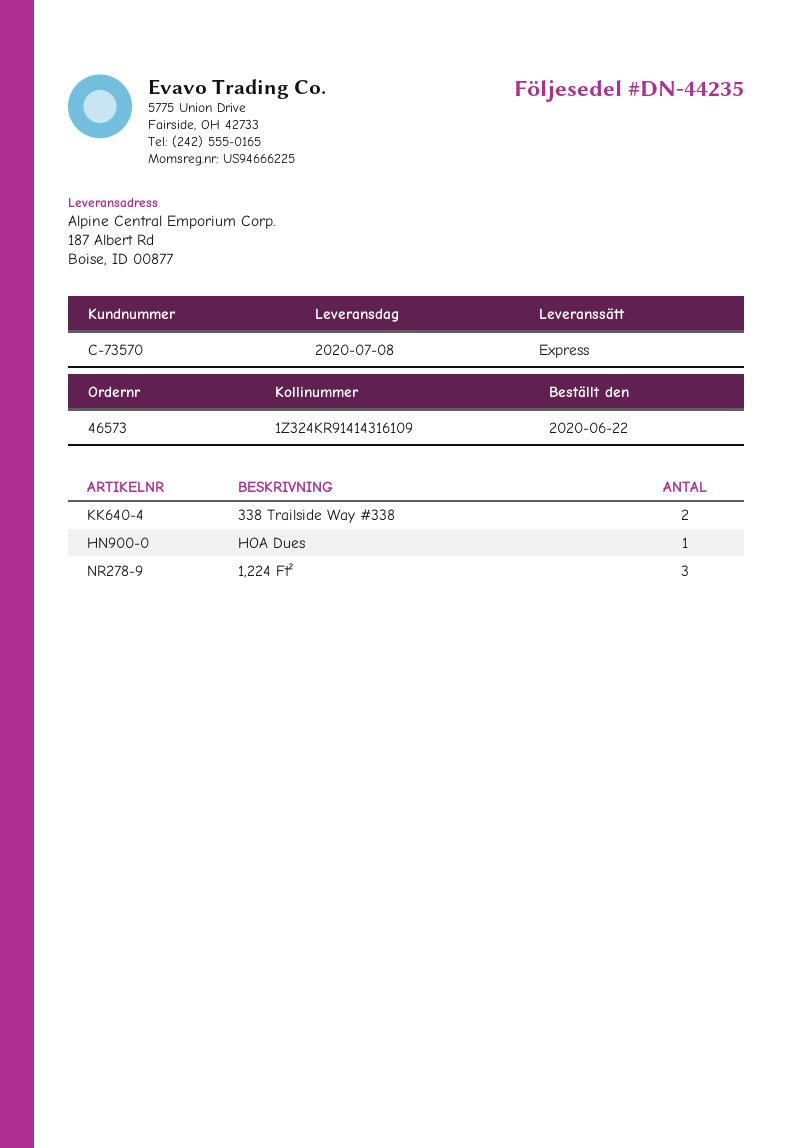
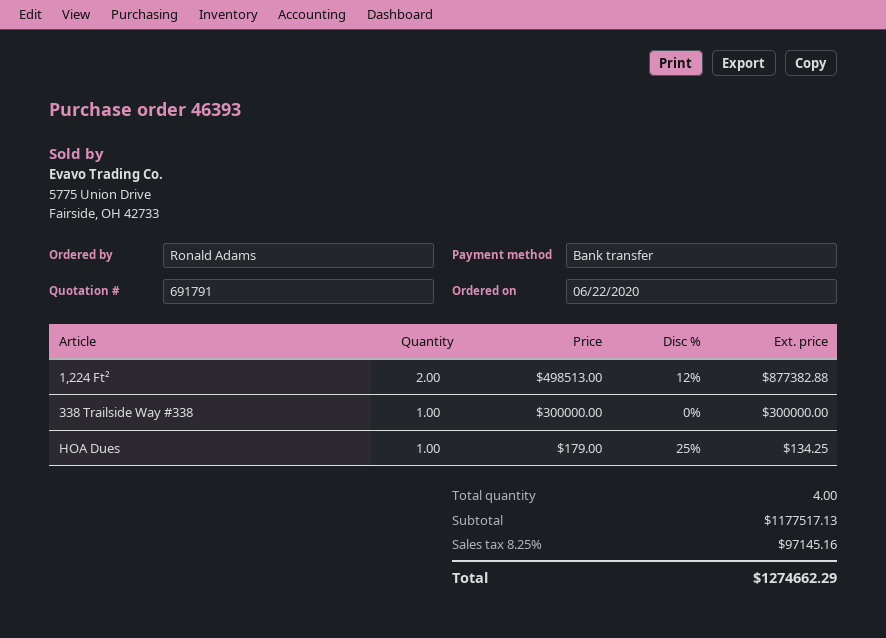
order number: 46573 -> 46393
338 Trailside Way #338: 2 -> 1
1,224 Ft²: 3 -> 2

